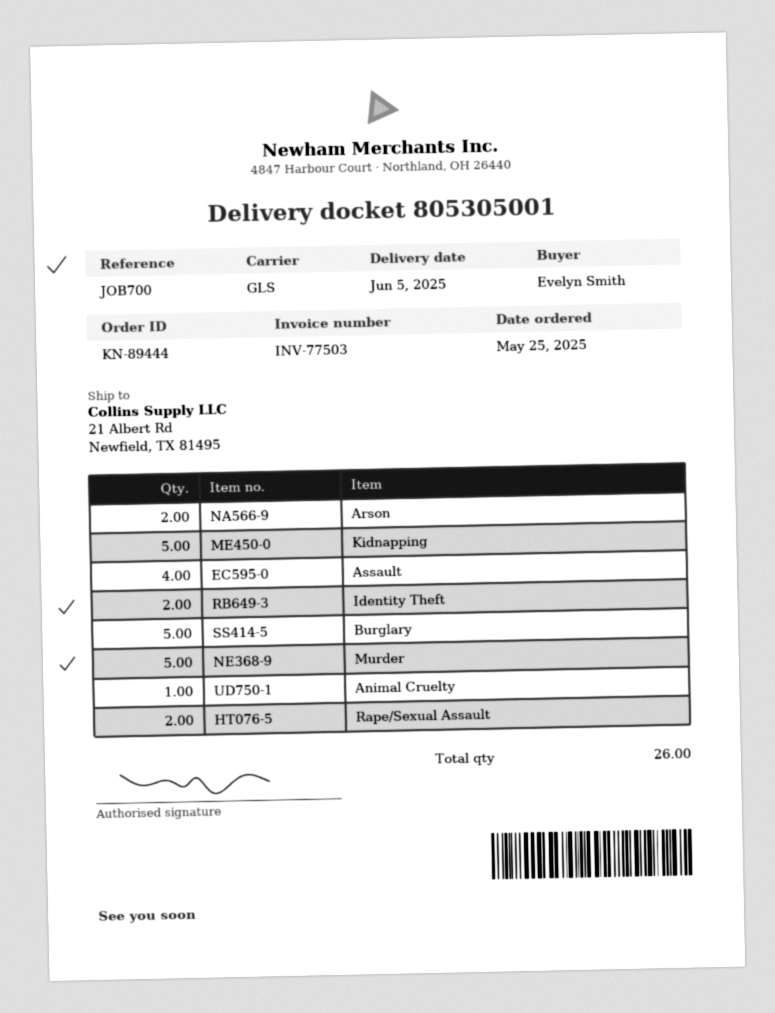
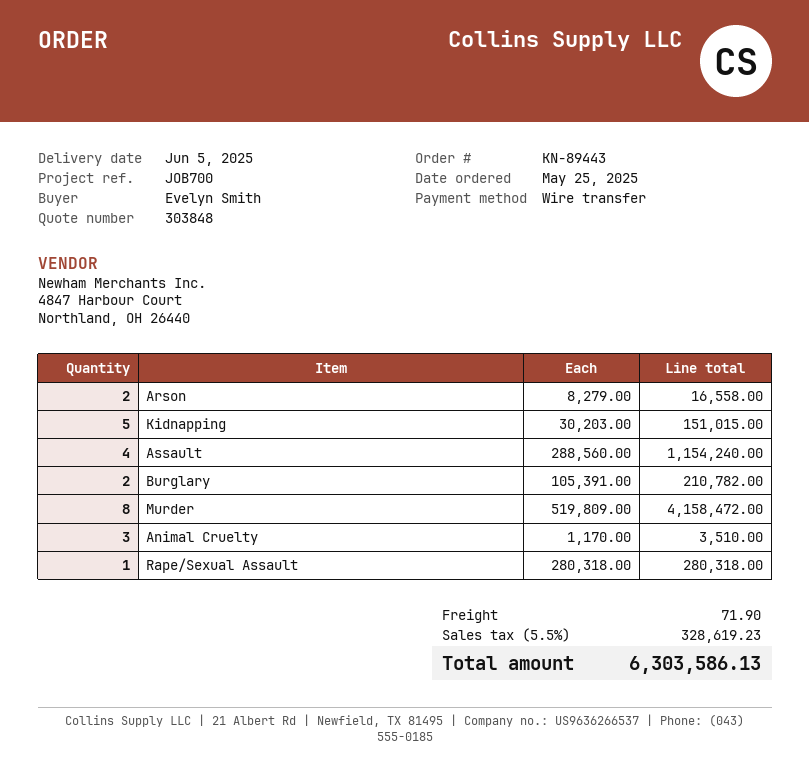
order number: KN-89444 -> KN-89443
Identity Theft: 2 -> none
Burglary: 5 -> 2
Murder: 5 -> 8
Animal Cruelty: 1 -> 3
Rape/Sexual Assault: 2 -> 1

